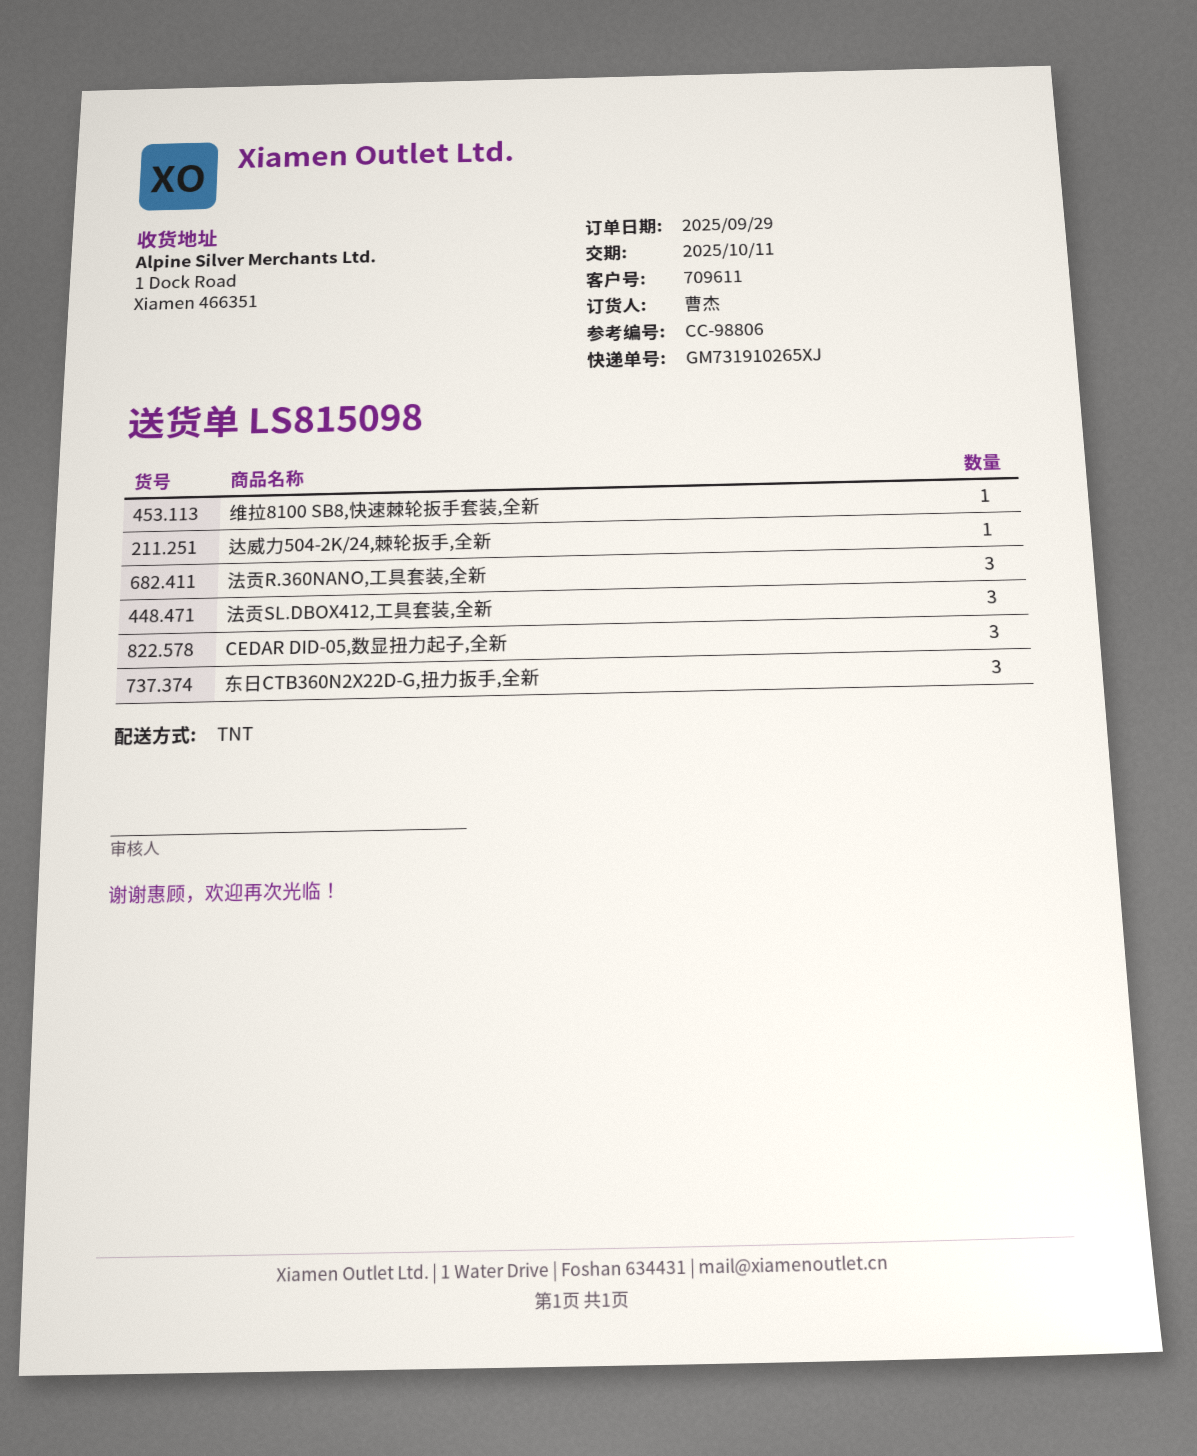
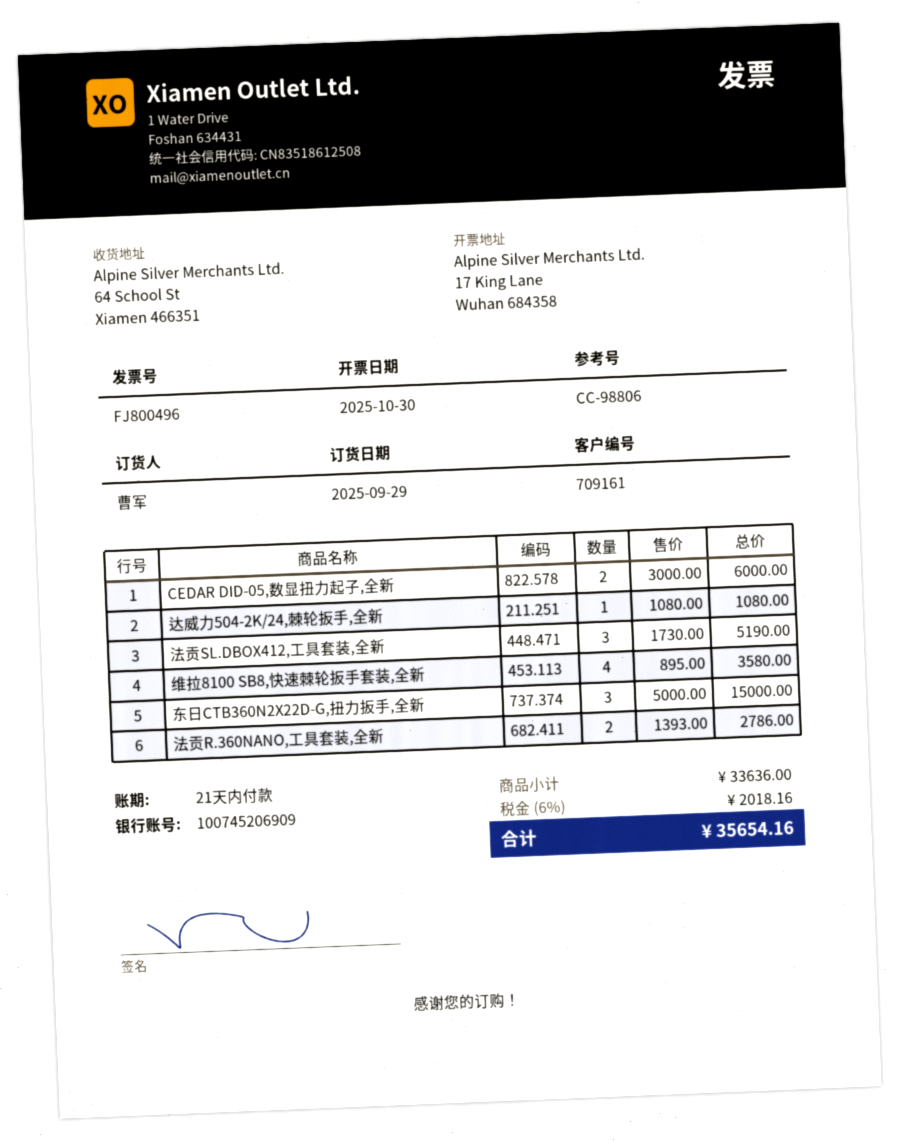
customer number: 709611 -> 709161
ordered by: 曹杰 -> 曹军
ship to: 1 Dock Road, Xiamen 466351 -> 64 School St, Xiamen 466351
维拉8100 SB8,快速棘轮扳手套装,全新: 1 -> 4
法贡R.360NANO,工具套装,全新: 3 -> 2
CEDAR DID-05,数显扭力起子,全新: 3 -> 2

